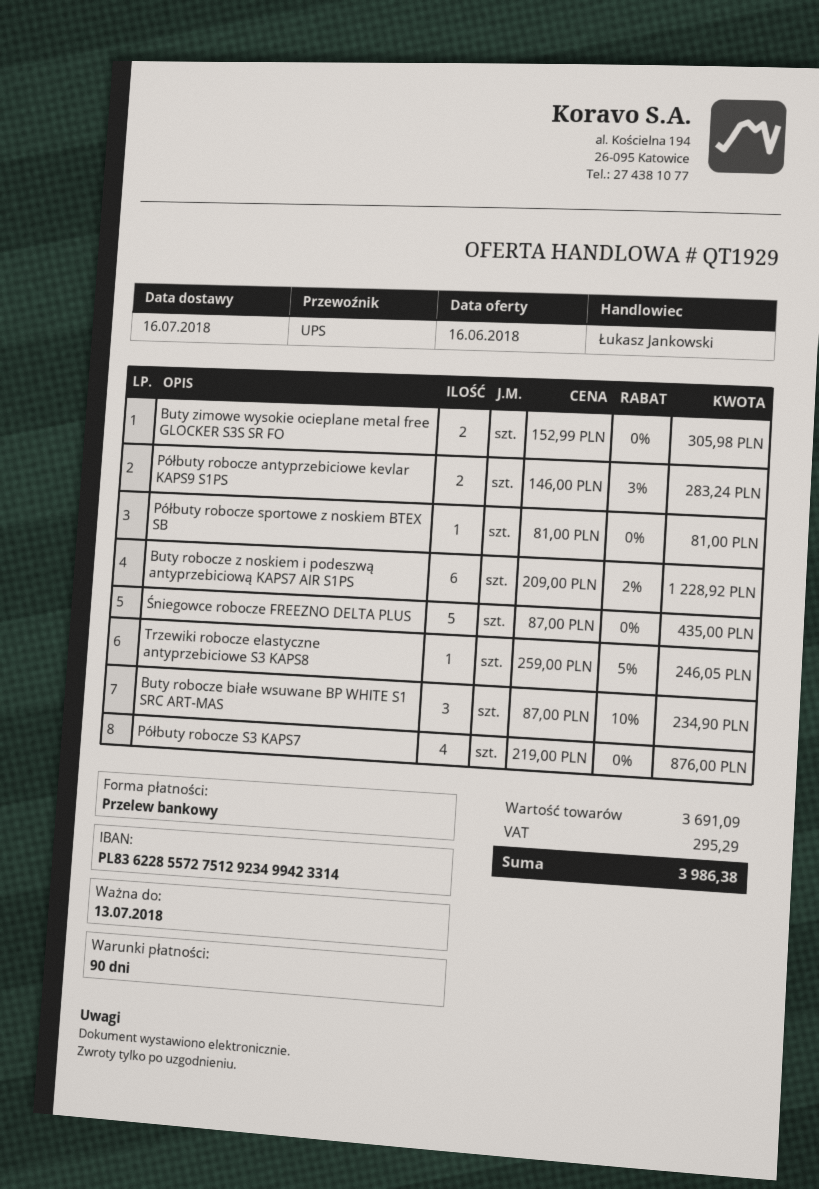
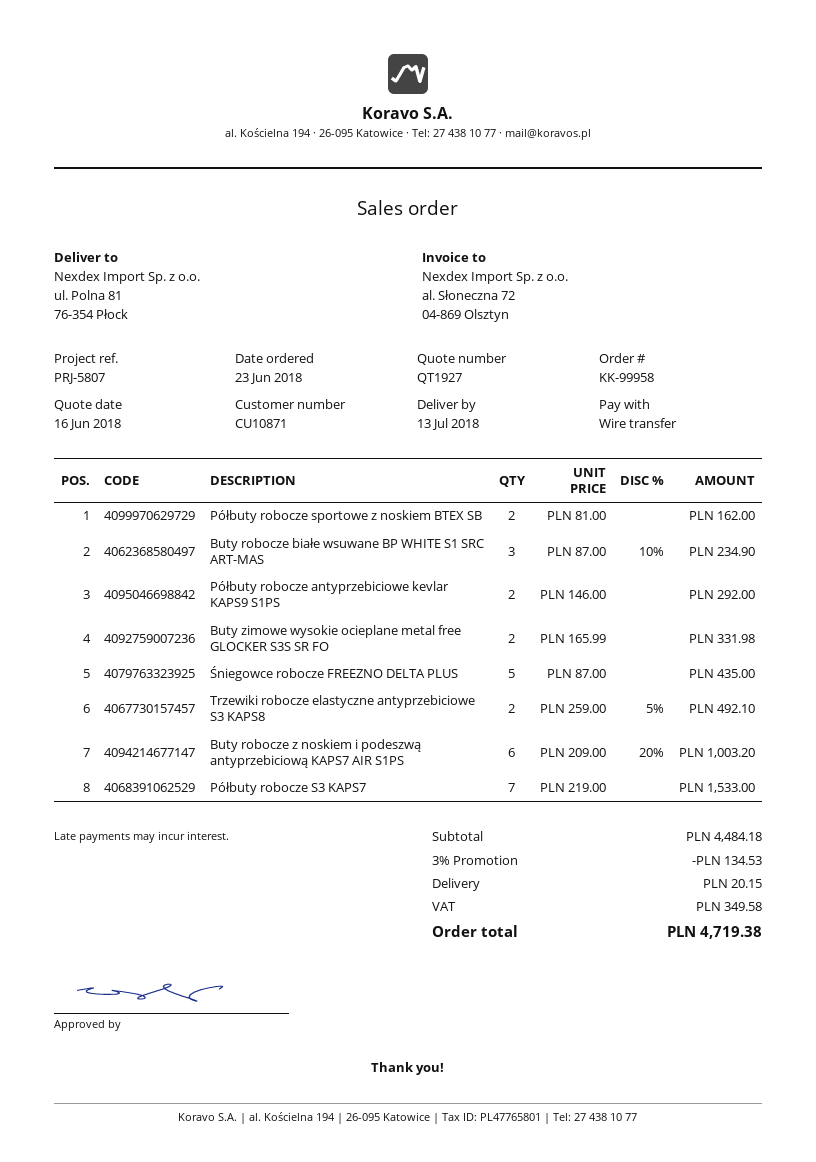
quote number: QT1929 -> QT1927
delivery date: 2018-07-16 -> 2018-07-13
Buty zimowe wysokie ocieplane metal free GLOCKER S3S SR FO: 2 x 152.99 = 305.98 -> 2 x 165.99 = 331.98
Półbuty robocze antyprzebiciowe kevlar KAPS9 S1PS: 2 x 146.00 - 3% = 283.24 -> 2 x 146.00 = 292.00
Półbuty robocze sportowe z noskiem BTEX SB: 1 x 81.00 = 81.00 -> 2 x 81.00 = 162.00
Buty robocze z noskiem i podeszwą antyprzebiciową KAPS7 AIR S1PS: 6 x 209.00 - 2% = 1228.92 -> 6 x 209.00 - 20% = 1003.20
Trzewiki robocze elastyczne antyprzebiciowe S3 KAPS8: 1 x 259.00 - 5% = 246.05 -> 2 x 259.00 - 5% = 492.10
Półbuty robocze S3 KAPS7: 4 x 219.00 = 876.00 -> 7 x 219.00 = 1533.00
subtotal: 3691.09 -> 4484.18
discount: none -> 3% = 134.53
shipping: none -> 20.15
tax: 295.29 -> 349.58
total: 3986.38 -> 4719.38

